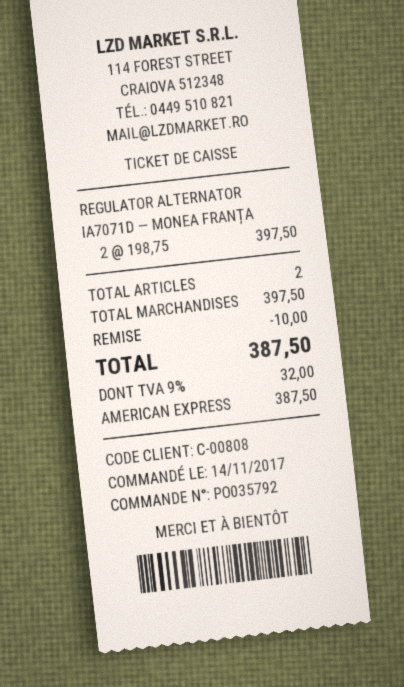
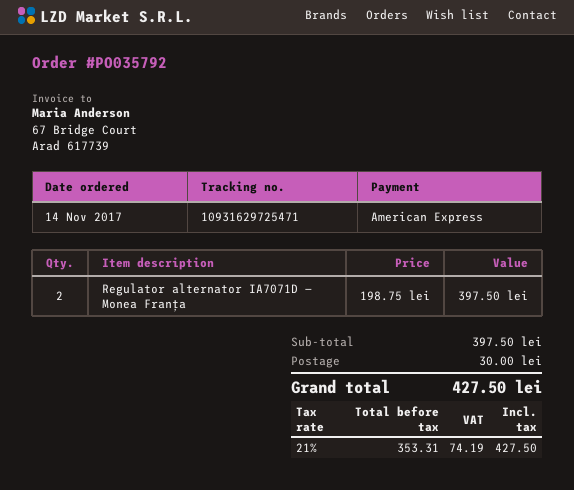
discount: 10.00 -> none
shipping: none -> 30.00
tax: 9% = 32.00 -> 21% = 74.19
total: 387.50 -> 427.50

